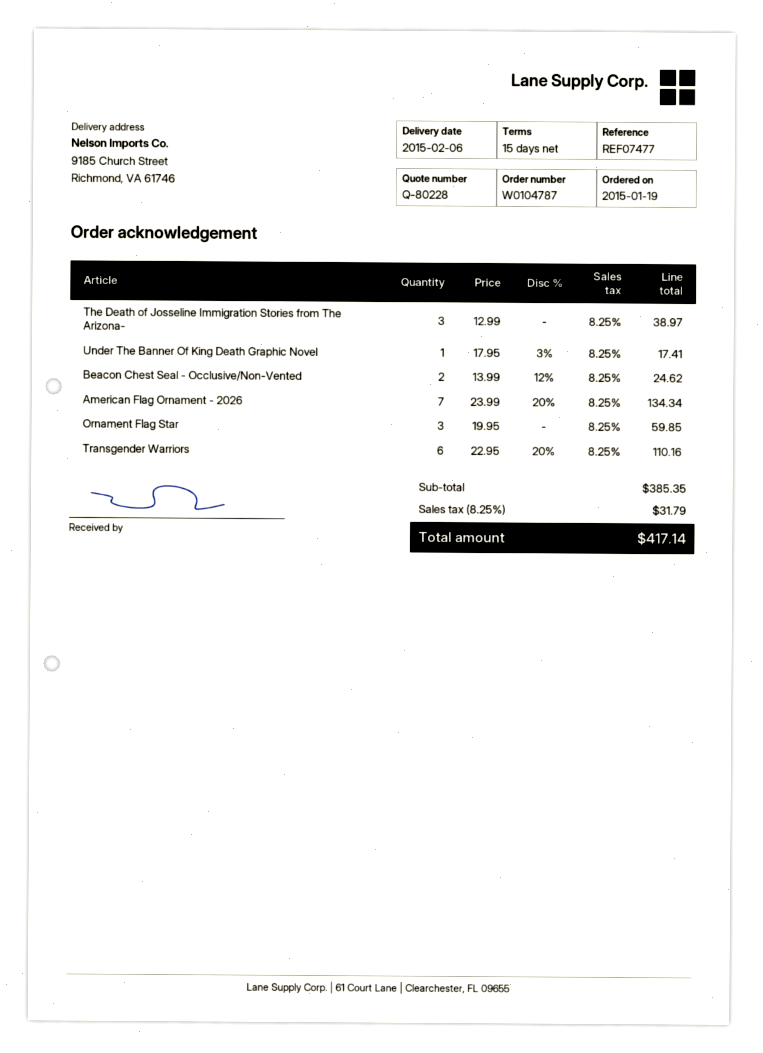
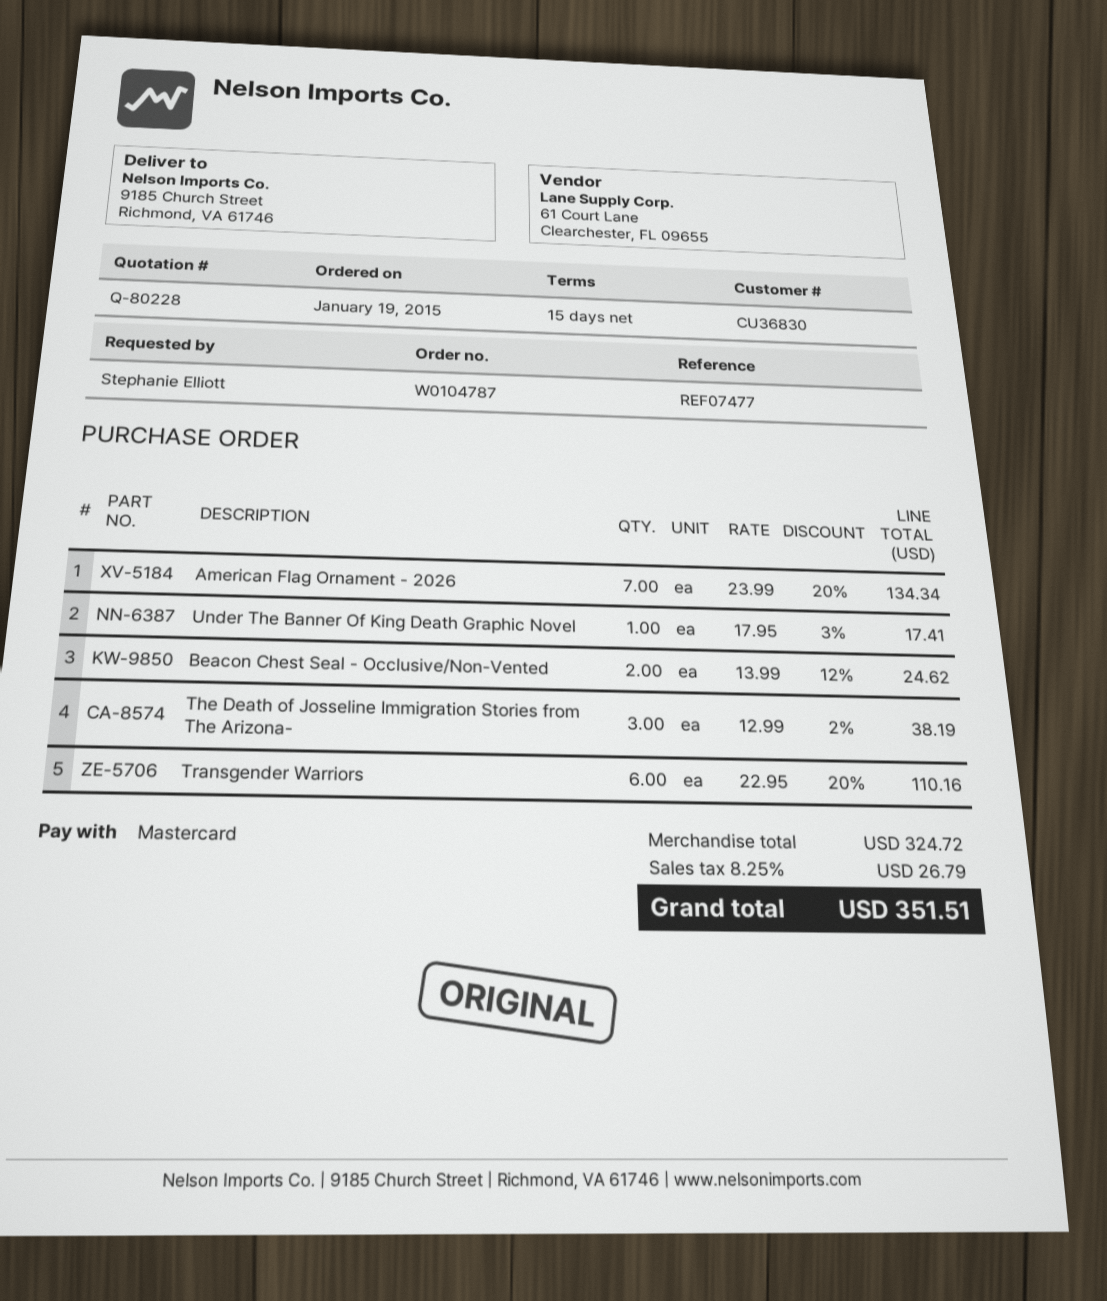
The Death of Josseline Immigration Stories from The Arizona-: 3 x 12.99 = 38.97 -> 3 x 12.99 - 2% = 38.19
Ornament Flag Star: 3 x 19.95 = 59.85 -> none
subtotal: 385.35 -> 324.72
tax: 8.25% = 31.79 -> 8.25% = 26.79
total: 417.14 -> 351.51

